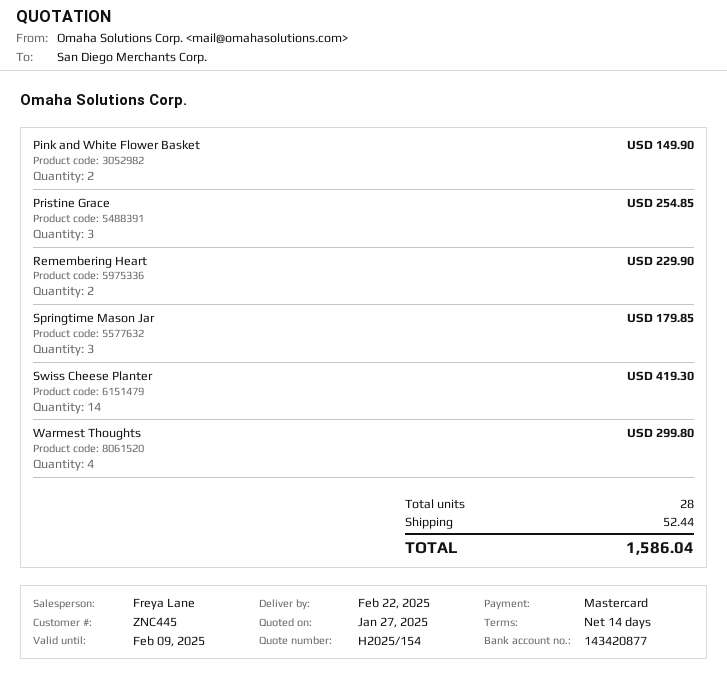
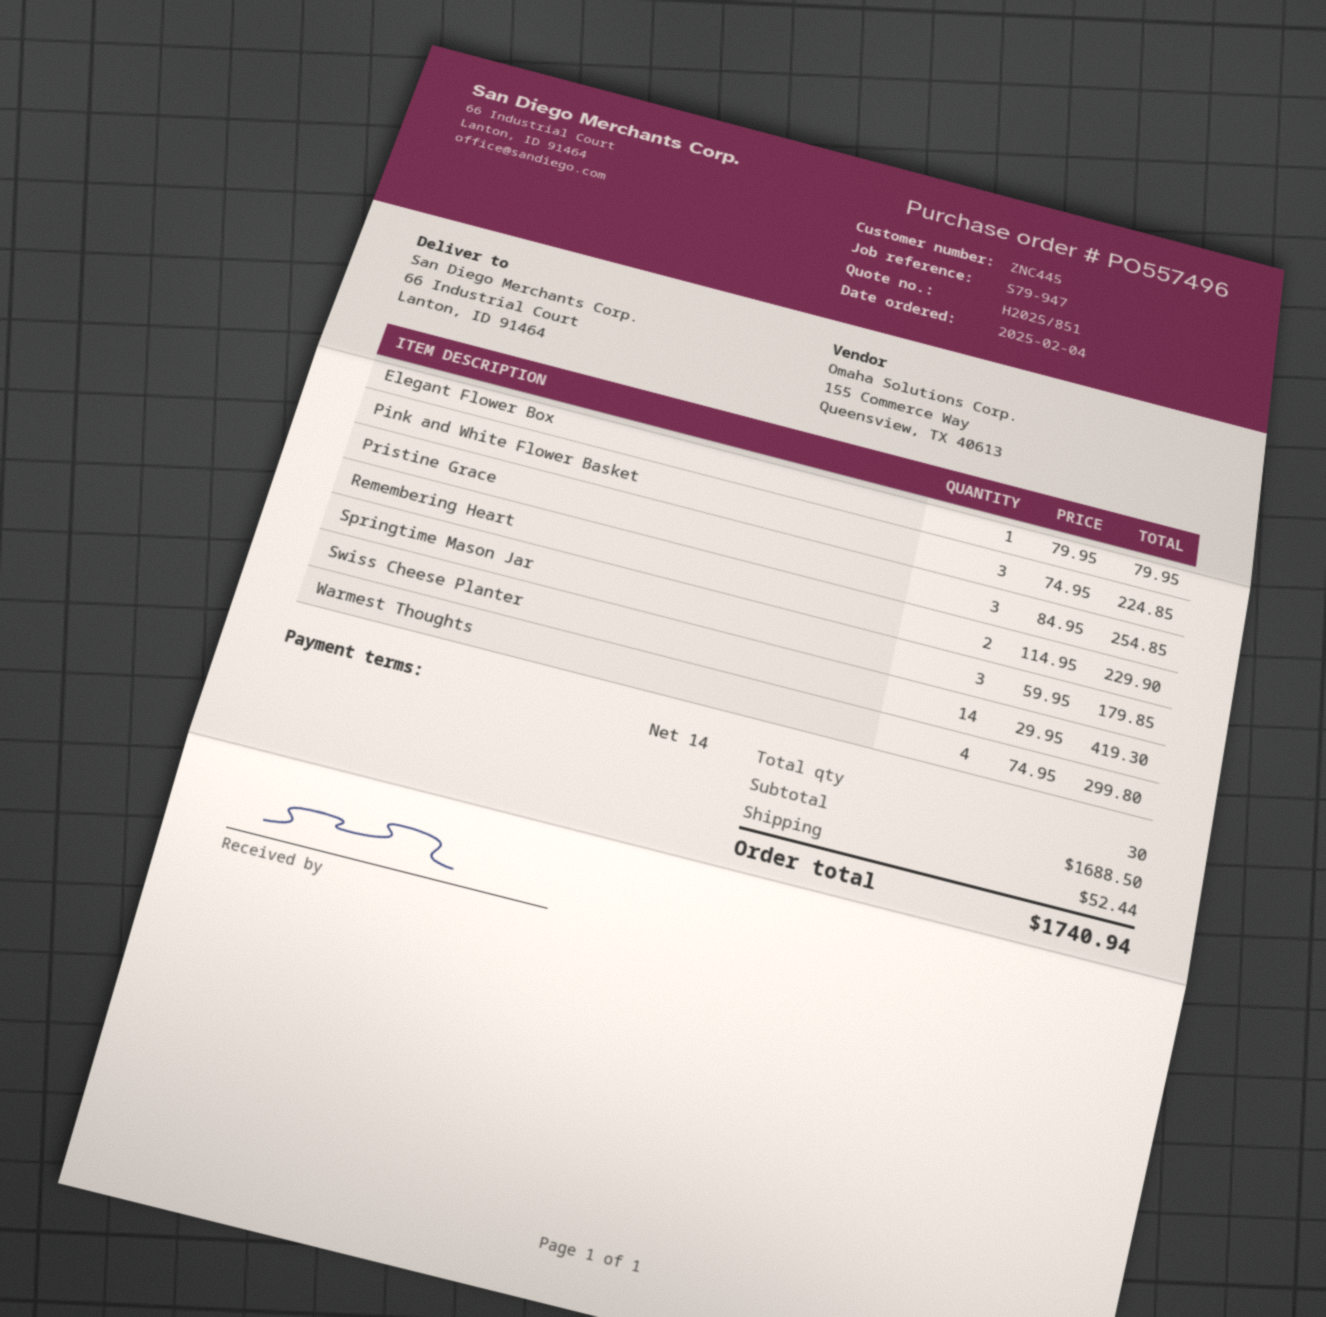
quote number: H2025/154 -> H2025/851
Pink and White Flower Basket: 2 for 149.90 -> 3 for 224.85
Elegant Flower Box: none -> 1 for 79.95
total quantity: 28 -> 30
total: 1586.04 -> 1740.94

